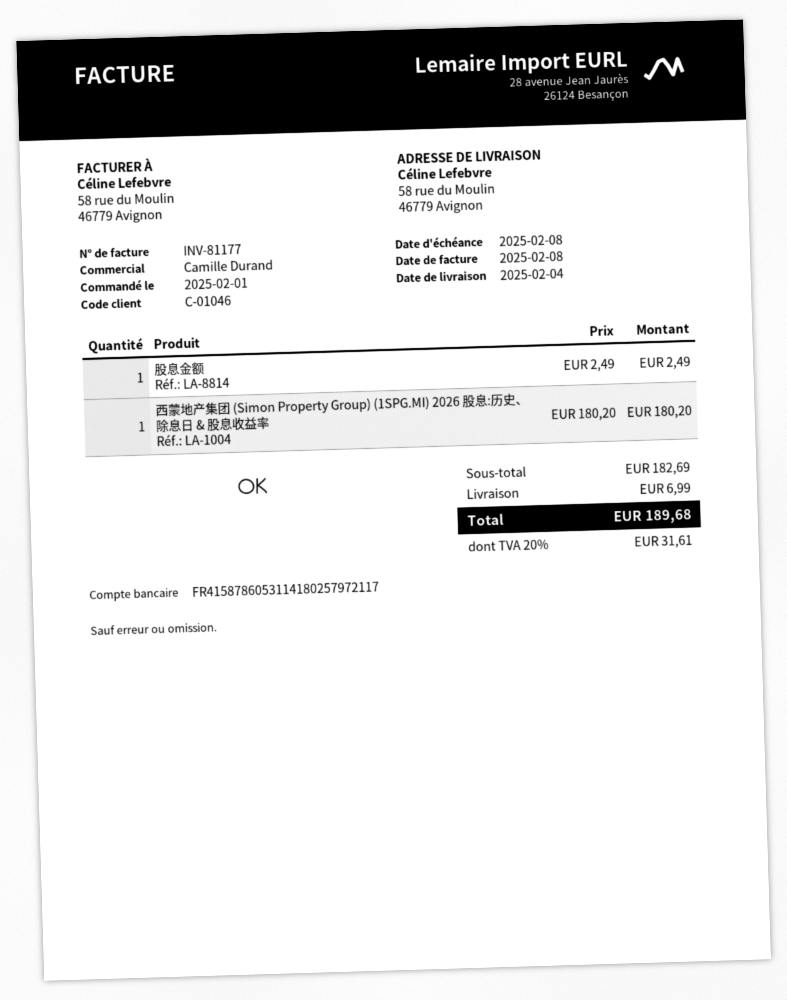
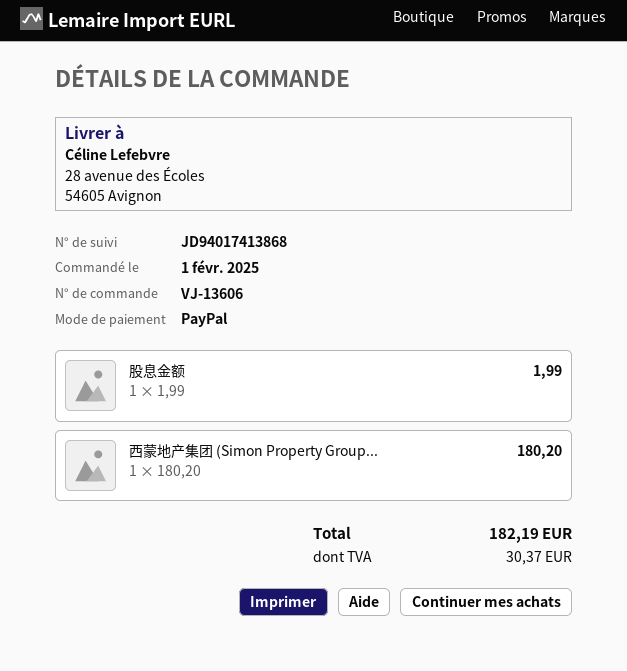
ship to: 58 rue du Moulin, 46779 Avignon -> 28 avenue des Écoles, 54605 Avignon
股息金额: 1 x 2.49 = 2.49 -> 1 x 1.99 = 1.99
shipping: 6.99 -> none
tax: 31.61 -> 30.37
total: 189.68 -> 182.19

